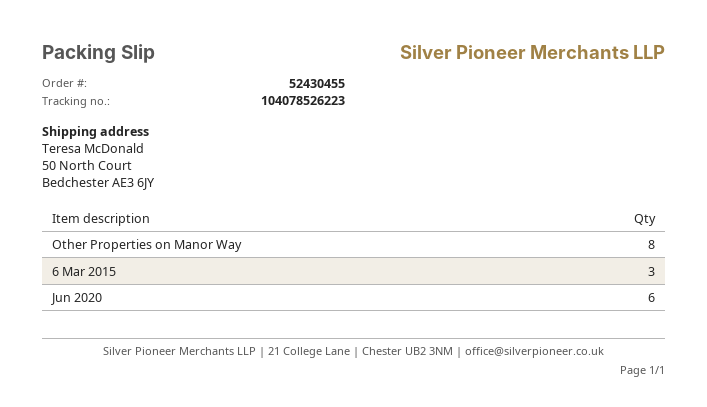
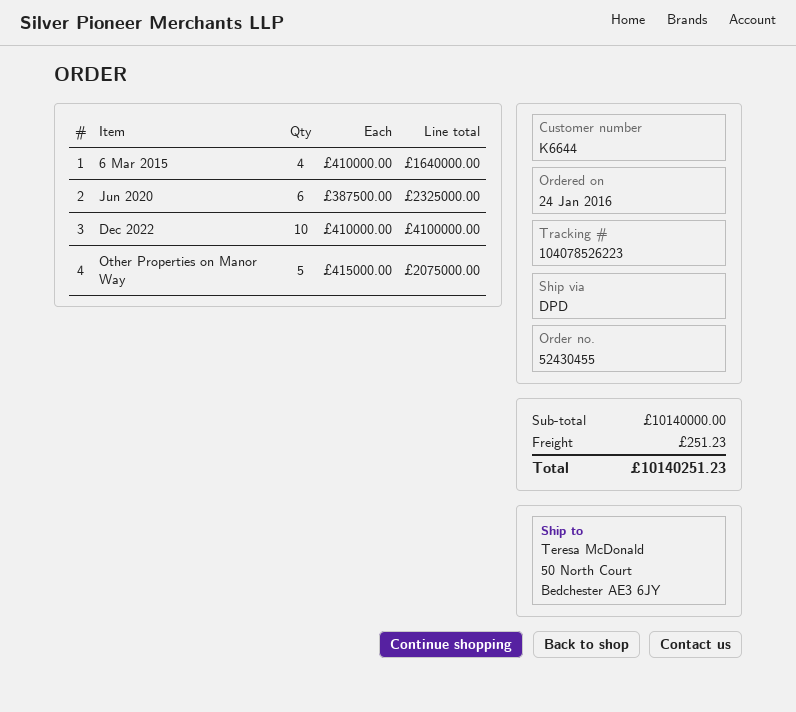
Other Properties on Manor Way: 8 -> 5
6 Mar 2015: 3 -> 4
Dec 2022: none -> 10

